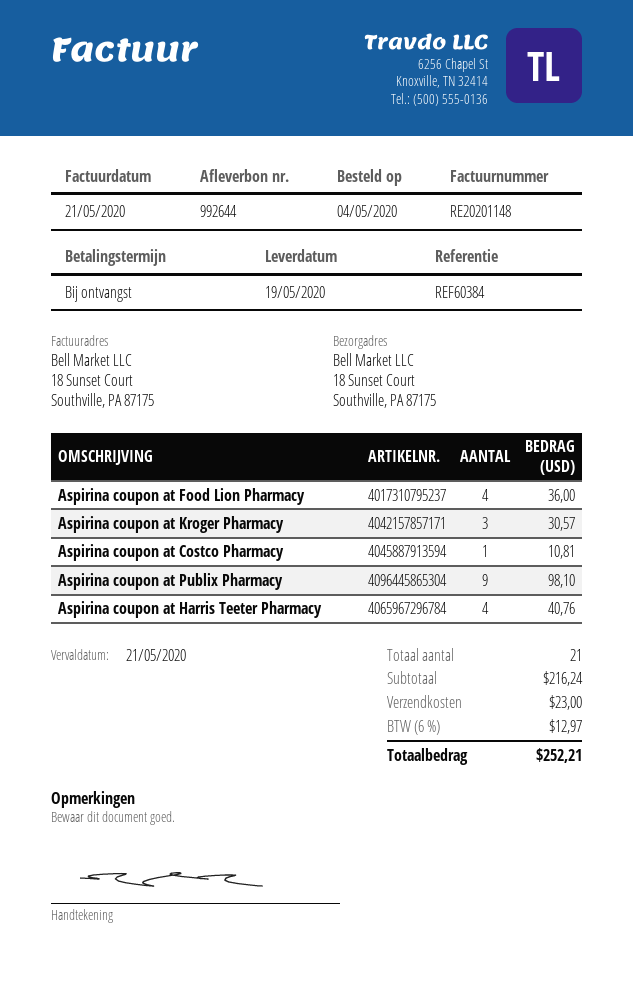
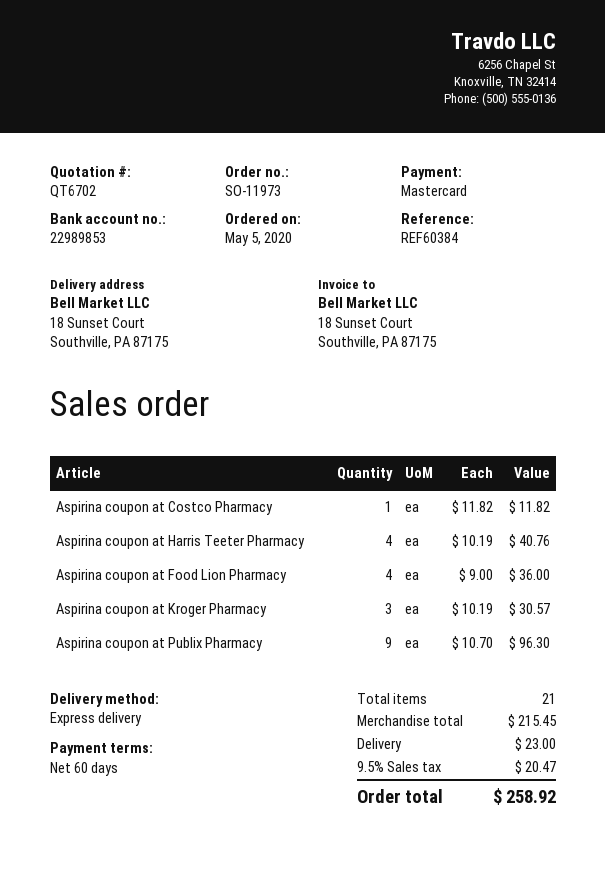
order date: 2020-05-04 -> 2020-05-05
payment terms: on receipt -> 60 days
Aspirina coupon at Costco Pharmacy: 1 for 10.81 -> 1 for 11.82
Aspirina coupon at Publix Pharmacy: 9 for 98.10 -> 9 for 96.30
subtotal: 216.24 -> 215.45
tax: 6% = 12.97 -> 9.5% = 20.47
total: 252.21 -> 258.92

